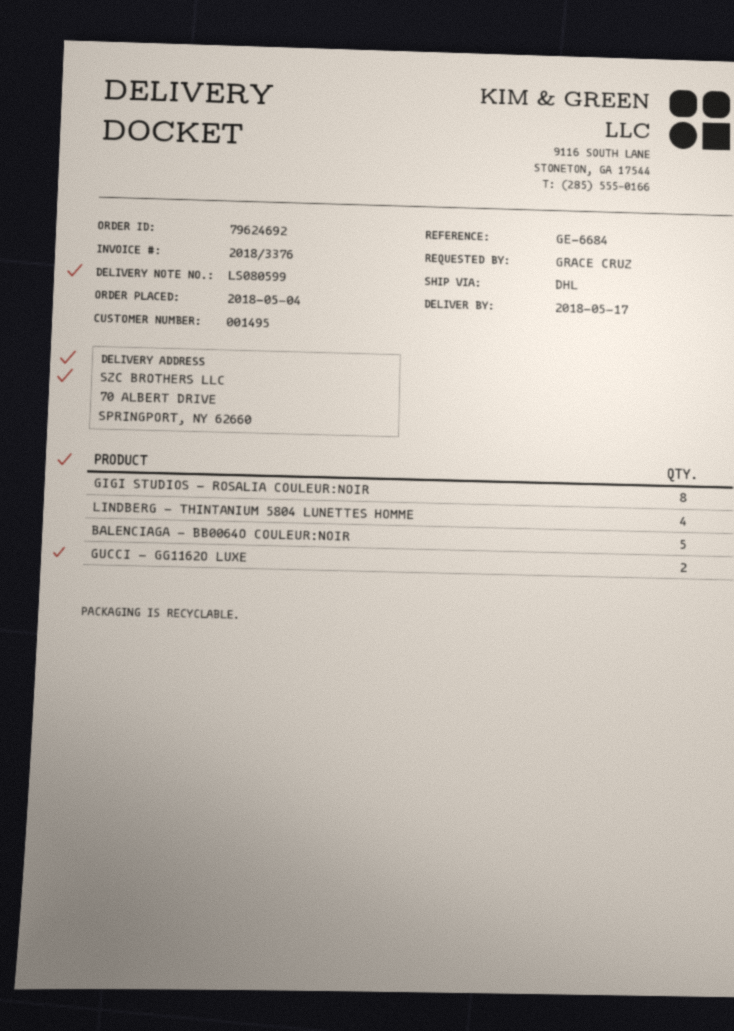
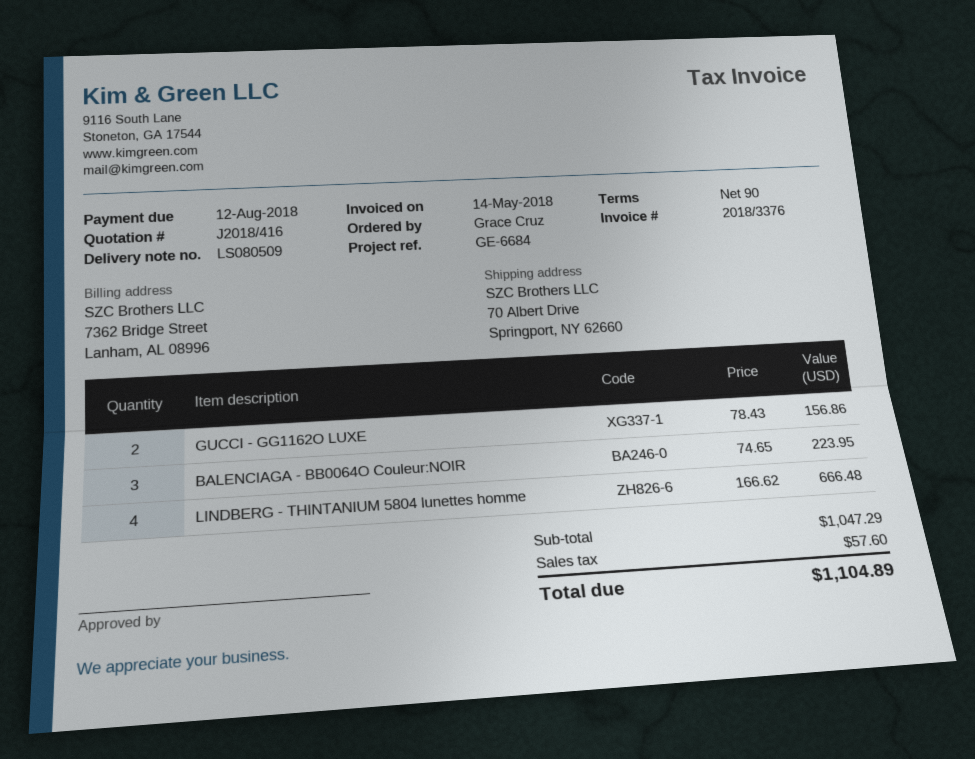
delivery note number: LS080599 -> LS080509
GIGI STUDIOS - ROSALIA COULEUR:NOIR: 8 -> none
BALENCIAGA - BB0064O COULEUR:NOIR: 5 -> 3

